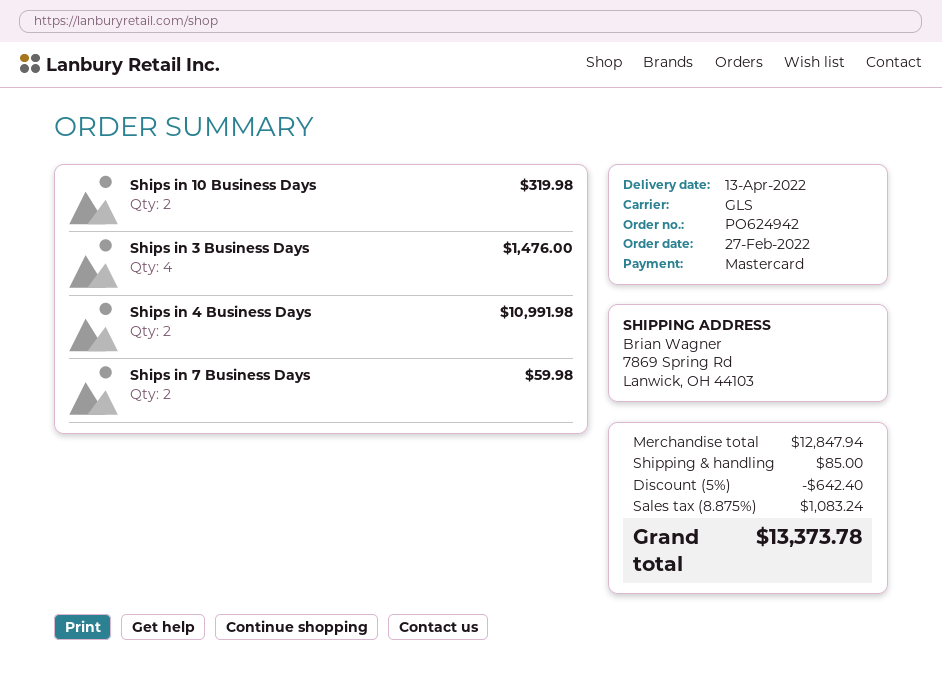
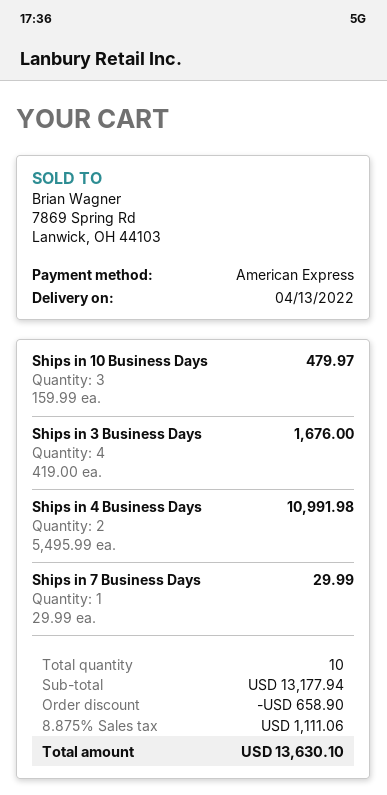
payment method: Mastercard -> American Express
Ships in 10 Business Days: 2 for 319.98 -> 3 for 479.97
Ships in 3 Business Days: 4 for 1476.00 -> 4 for 1676.00
Ships in 7 Business Days: 2 for 59.98 -> 1 for 29.99
subtotal: 12847.94 -> 13177.94
discount: 642.40 -> 658.90
shipping: 85.00 -> none
tax: 8.875% = 1083.24 -> 8.875% = 1111.06
total: 13373.78 -> 13630.10

